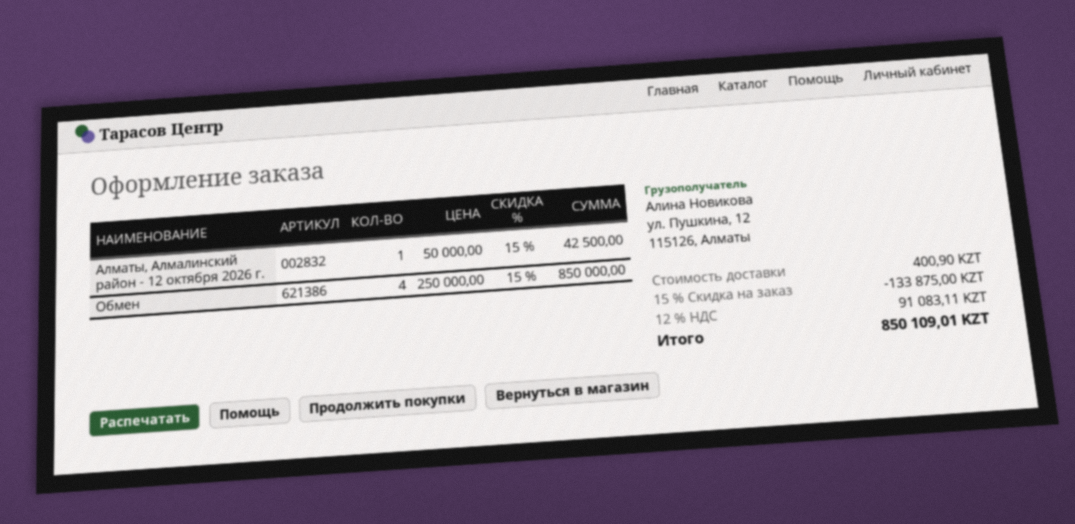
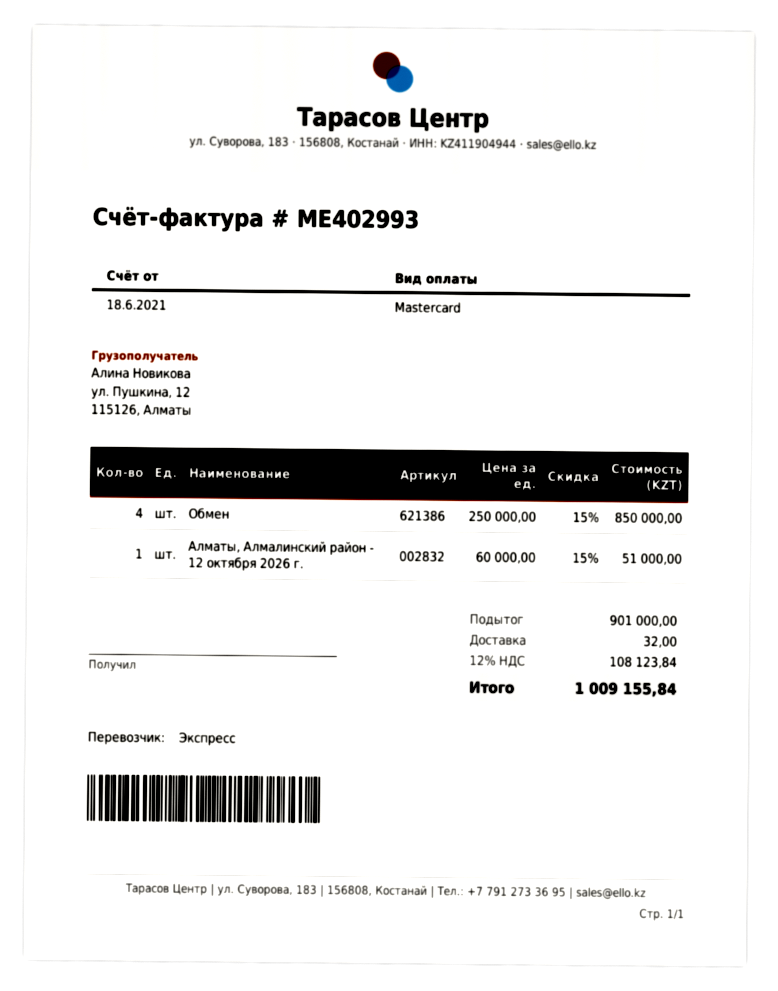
Алматы, Алмалинский район - 12 октября 2026 г.: 1 x 50000.00 - 15% = 42500.00 -> 1 x 60000.00 - 15% = 51000.00
discount: 15% = 133875.00 -> none
shipping: 400.90 -> 32.00
tax: 12% = 91083.11 -> 12% = 108123.84
total: 850109.01 -> 1009155.84

